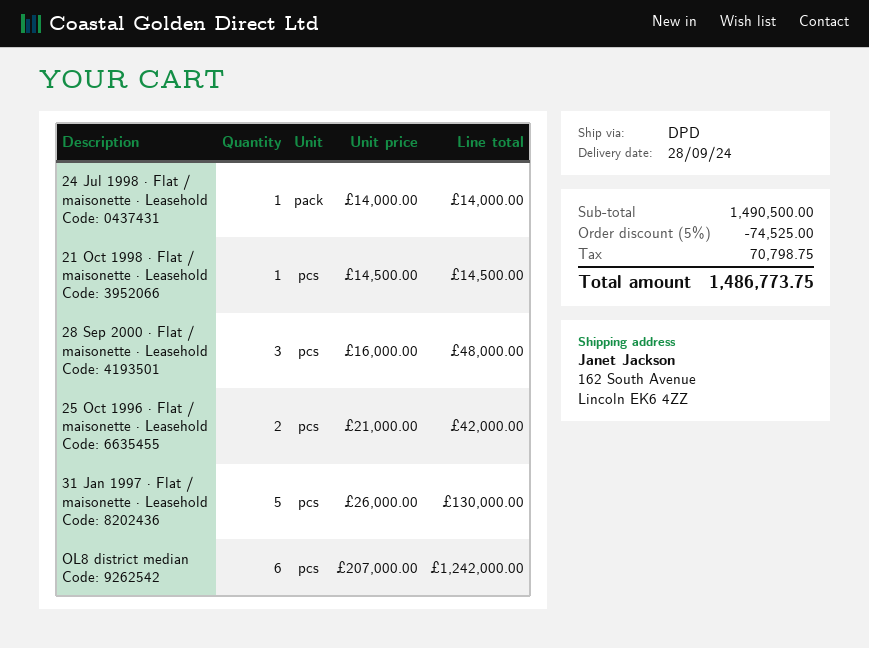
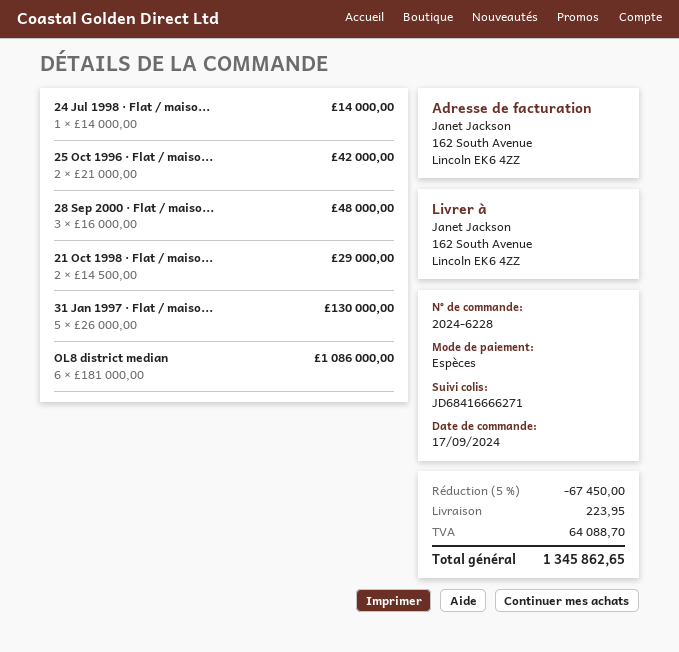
21 Oct 1998 · Flat / maisonette · Leasehold: 1 x 14500.00 = 14500.00 -> 2 x 14500.00 = 29000.00
OL8 district median: 6 x 207000.00 = 1242000.00 -> 6 x 181000.00 = 1086000.00
discount: 5% = 74525.00 -> 5% = 67450.00
shipping: none -> 223.95
tax: 70798.75 -> 64088.70
total: 1486773.75 -> 1345862.65

